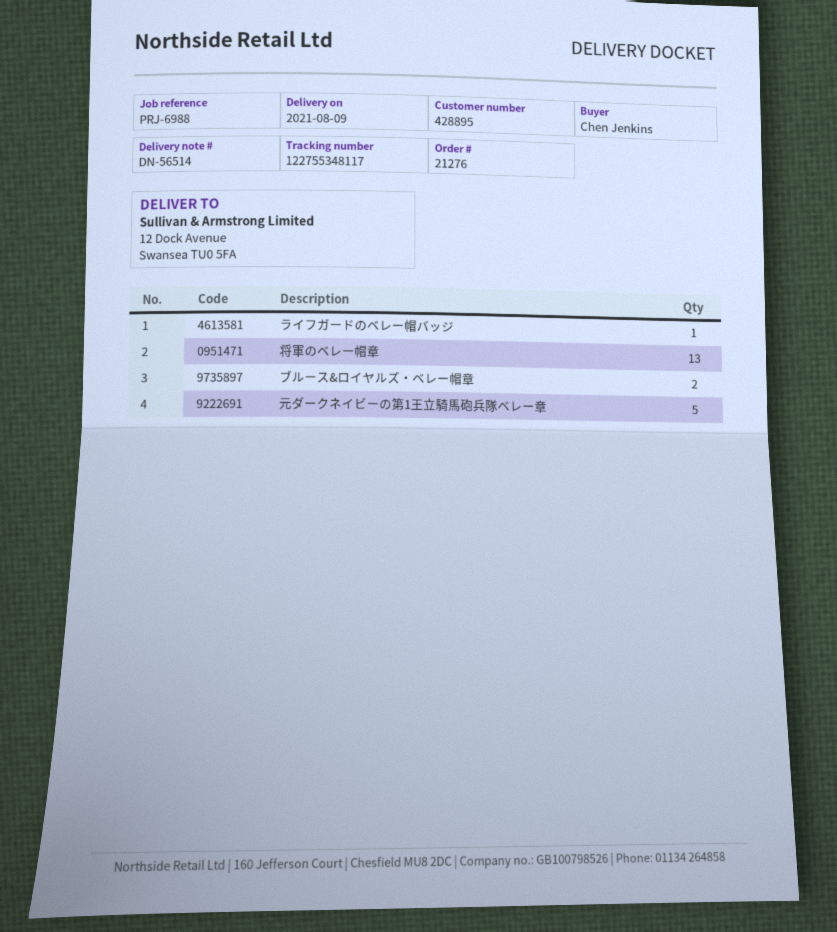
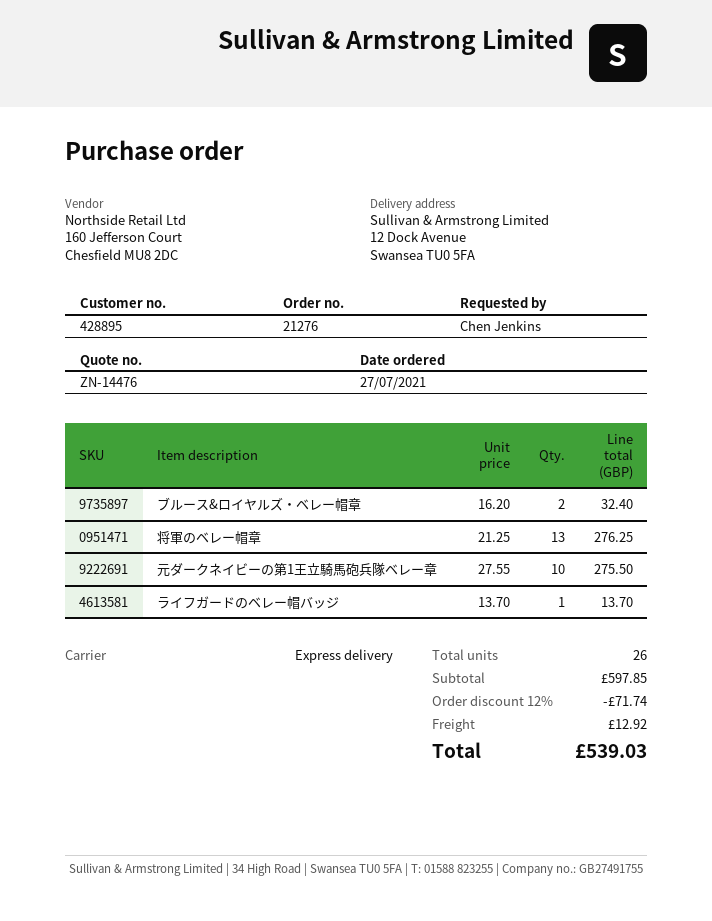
元ダークネイビーの第1王立騎馬砲兵隊ベレー章: 5 -> 10

